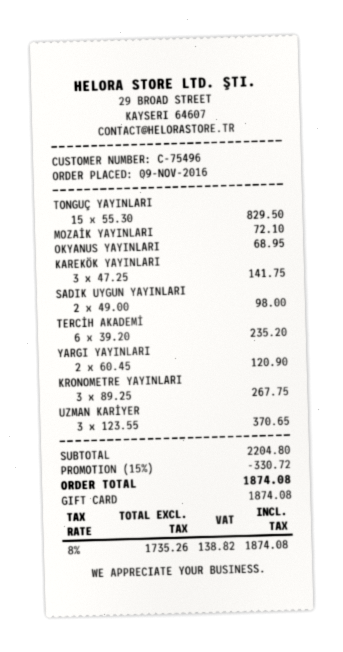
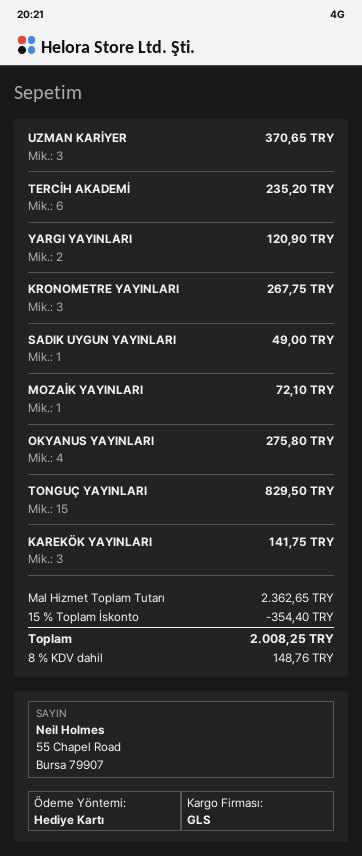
OKYANUS YAYINLARI: 1 for 68.95 -> 4 for 275.80
SADIK UYGUN YAYINLARI: 2 for 98.00 -> 1 for 49.00
subtotal: 2204.80 -> 2362.65
discount: 15% = 330.72 -> 15% = 354.40
tax: 8% = 138.82 -> 8% = 148.76
total: 1874.08 -> 2008.25

